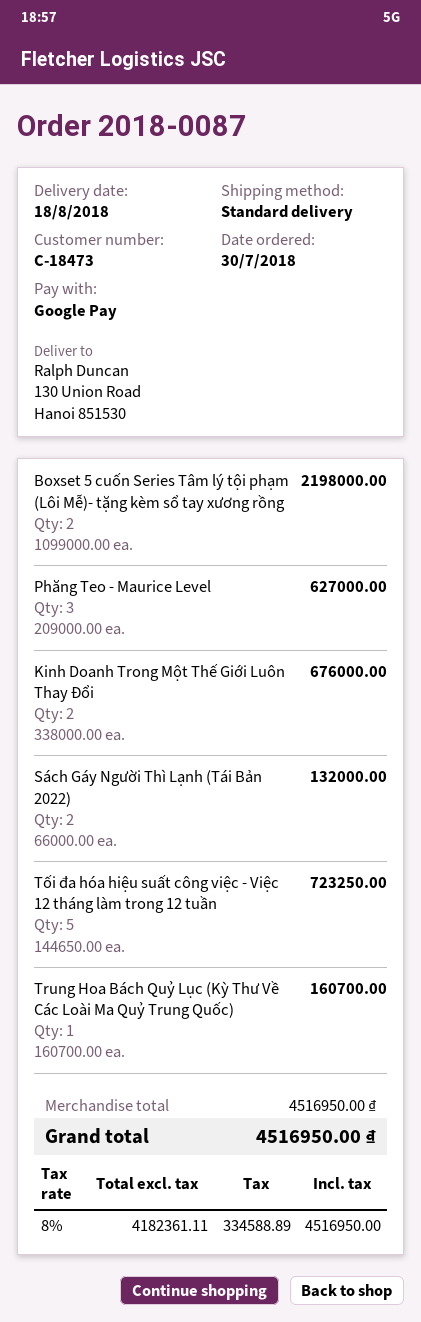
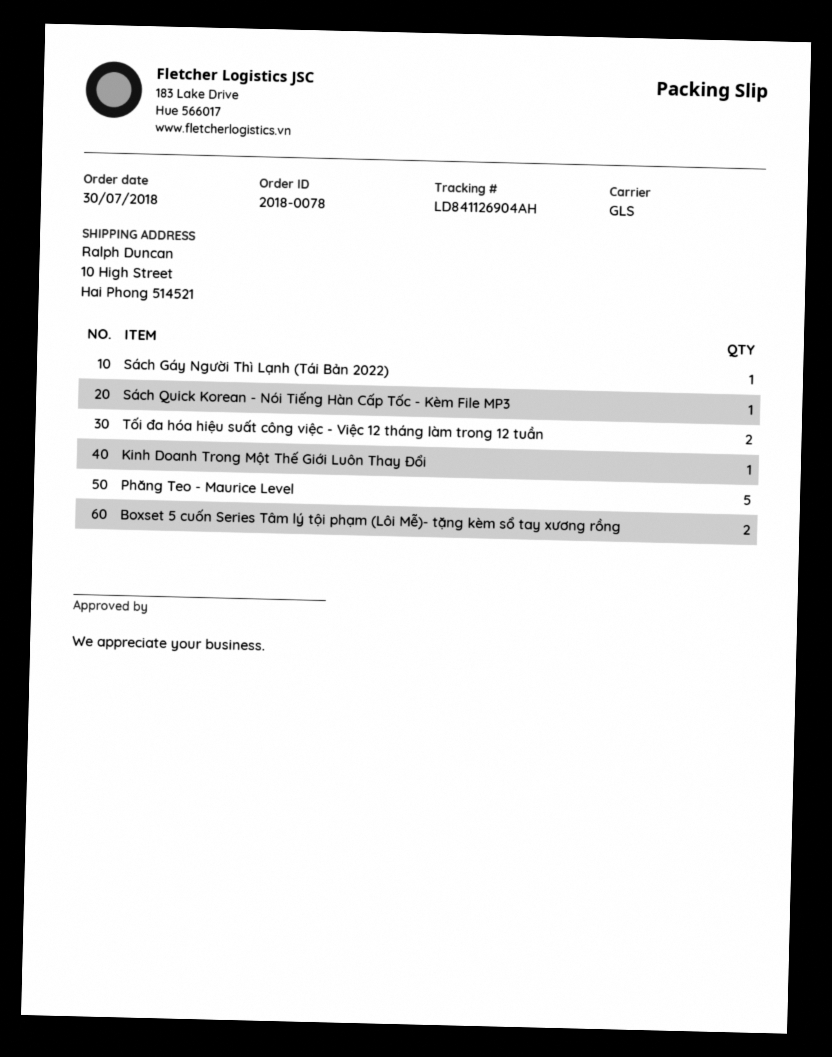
order number: 2018-0087 -> 2018-0078
shipping method: standard -> GLS
ship to: 130 Union Road, Hanoi 851530 -> 10 High Street, Hai Phong 514521
Phăng Teo - Maurice Level: 3 -> 5
Kinh Doanh Trong Một Thế Giới Luôn Thay Đổi: 2 -> 1
Sách Gáy Người Thì Lạnh (Tái Bản 2022): 2 -> 1
Tối đa hóa hiệu suất công việc - Việc 12 tháng làm trong 12 tuần: 5 -> 2
Trung Hoa Bách Quỷ Lục (Kỳ Thư Về Các Loài Ma Quỷ Trung Quốc): 1 -> none
Sách Quick Korean - Nói Tiếng Hàn Cấp Tốc - Kèm File MP3: none -> 1

